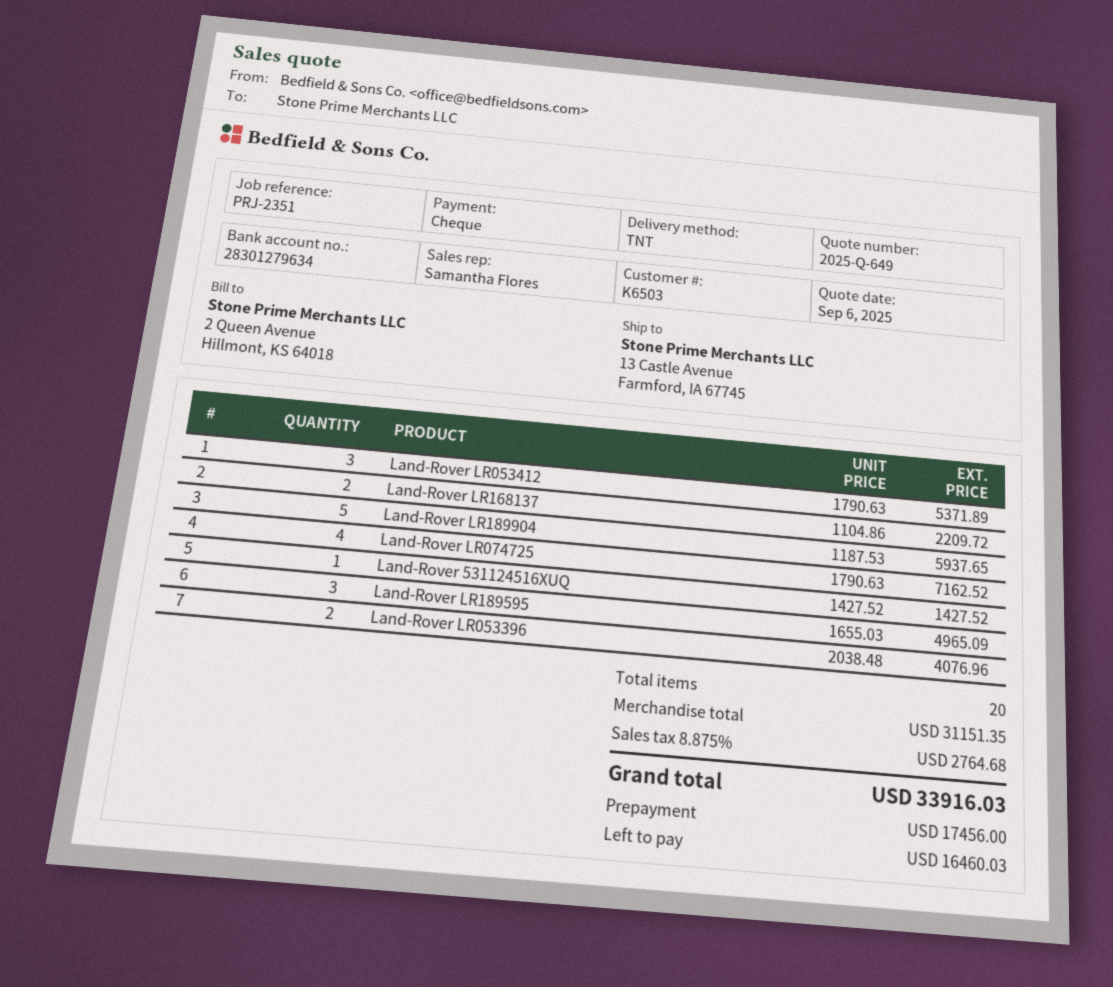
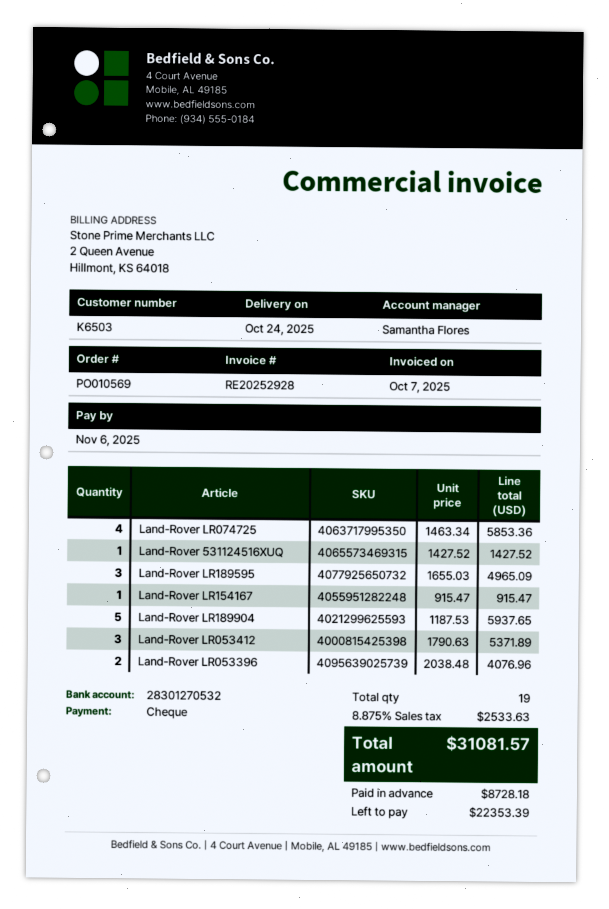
bank account: 28301279634 -> 28301270532
Land-Rover LR168137: 2 x 1104.86 = 2209.72 -> none
Land-Rover LR074725: 4 x 1790.63 = 7162.52 -> 4 x 1463.34 = 5853.36
Land-Rover LR154167: none -> 1 x 915.47 = 915.47
total quantity: 20 -> 19
tax: 8.875% = 2764.68 -> 8.875% = 2533.63
total: 33916.03 -> 31081.57
deposit: 17456.00 -> 8728.18
balance: 16460.03 -> 22353.39

